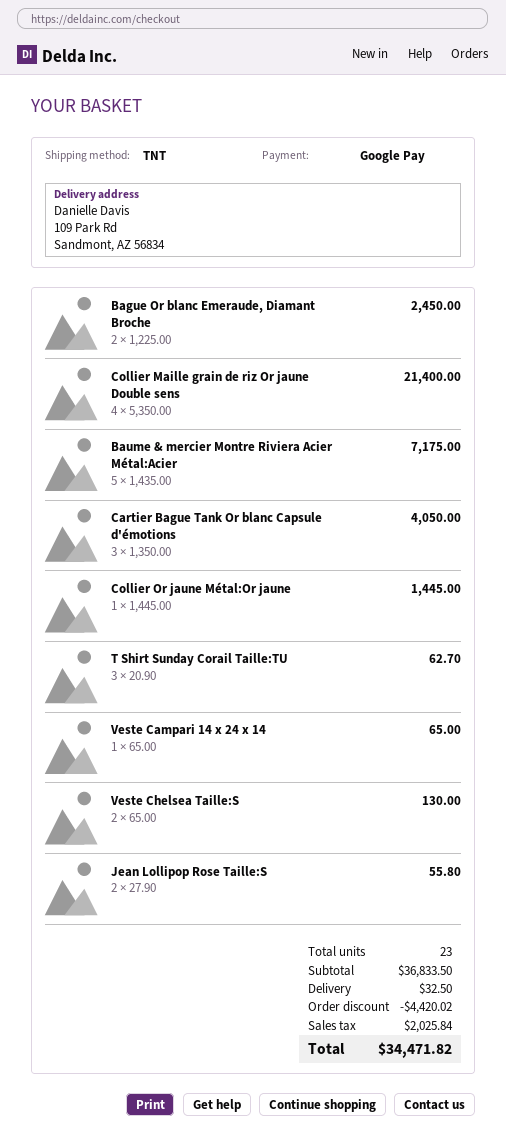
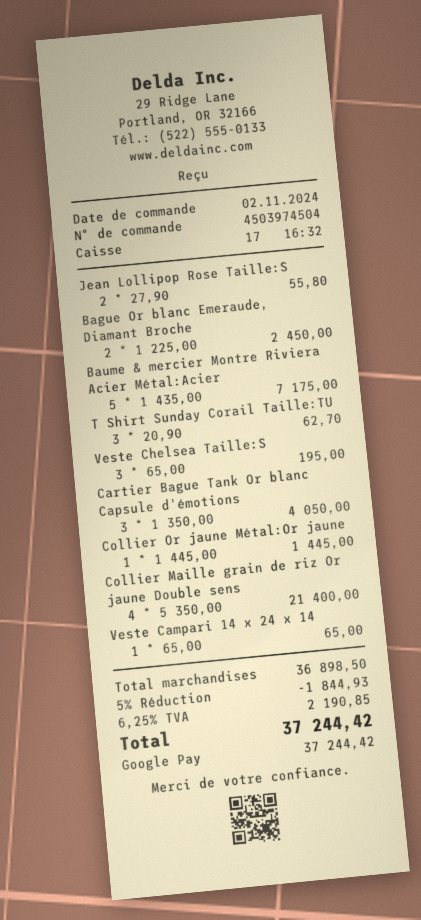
Veste Chelsea Taille:S: 2 x 65.00 = 130.00 -> 3 x 65.00 = 195.00
subtotal: 36833.50 -> 36898.50
discount: 4420.02 -> 1844.93
shipping: 32.50 -> none
tax: 2025.84 -> 2190.85
total: 34471.82 -> 37244.42

